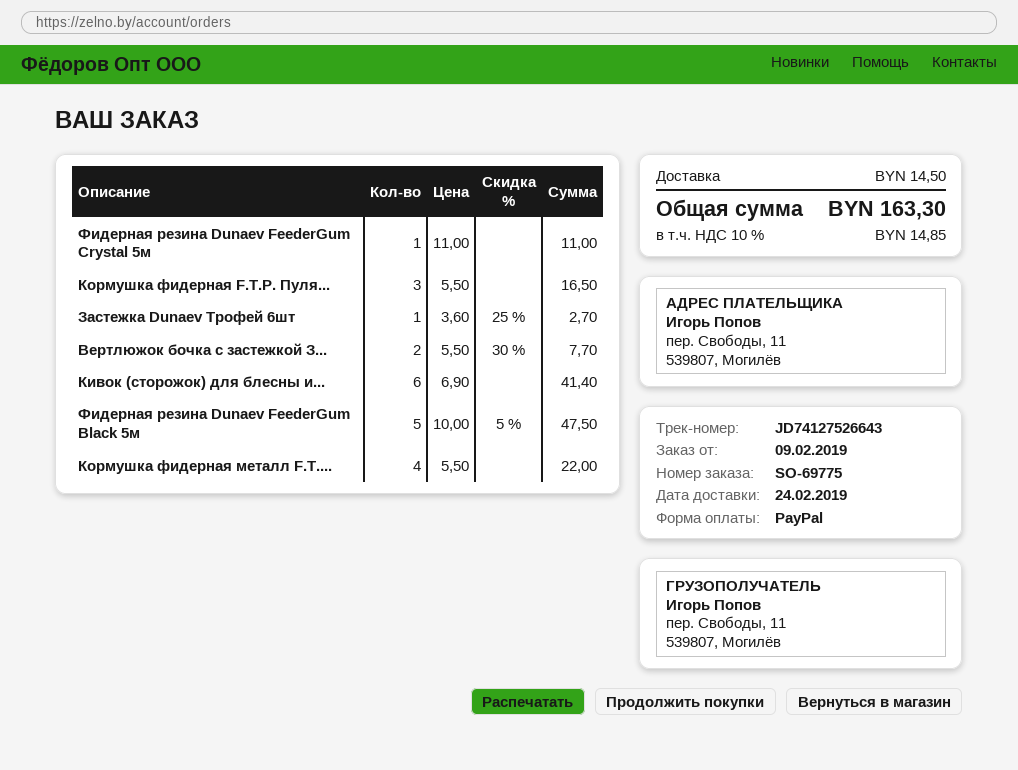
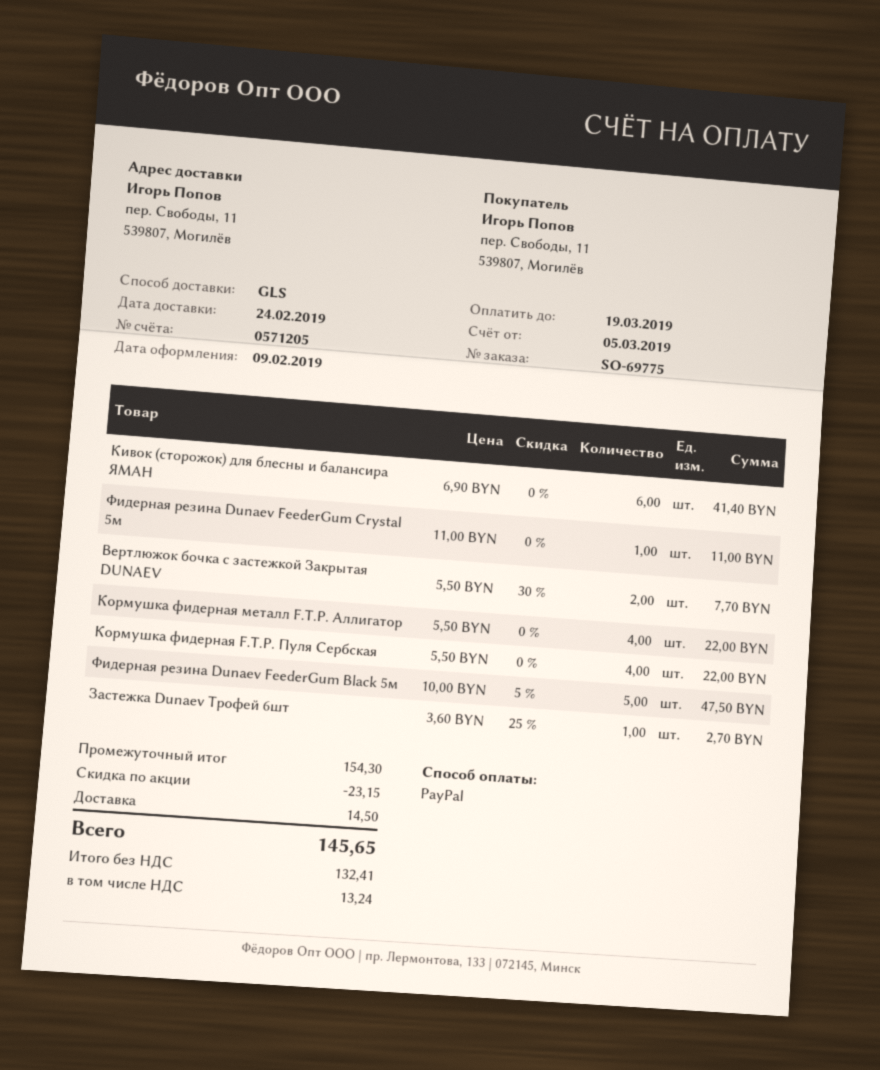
Кормушка фидерная F.T.P. Пуля...: 3 x 5.50 = 16.50 -> 4 x 5.50 = 22.00
discount: none -> 23.15
tax: 14.85 -> 13.24
total: 163.30 -> 145.65

